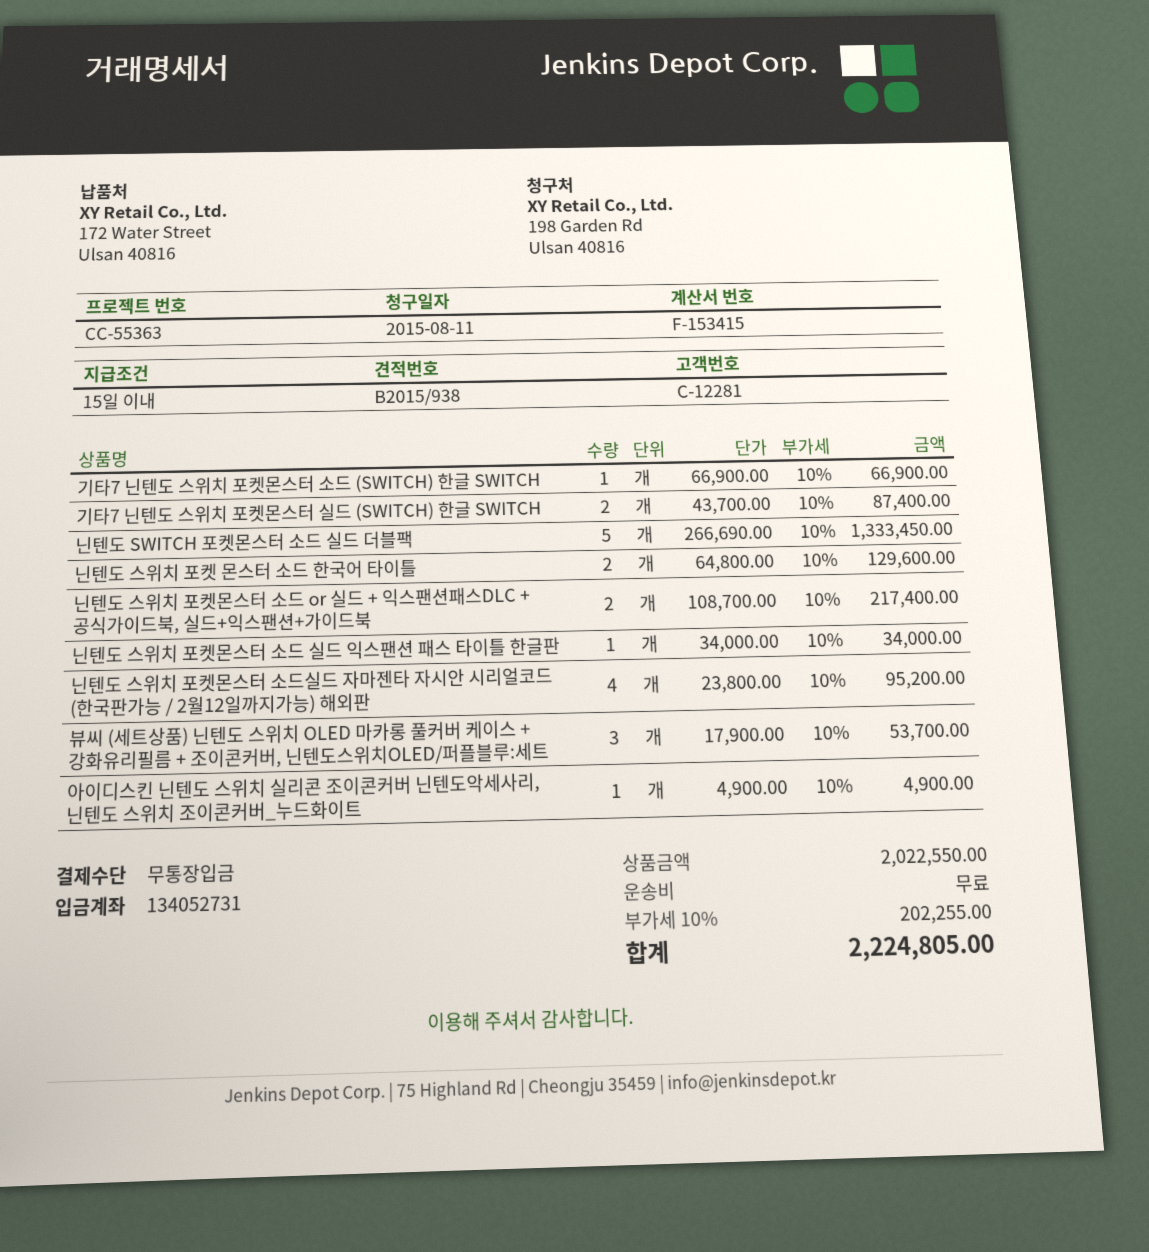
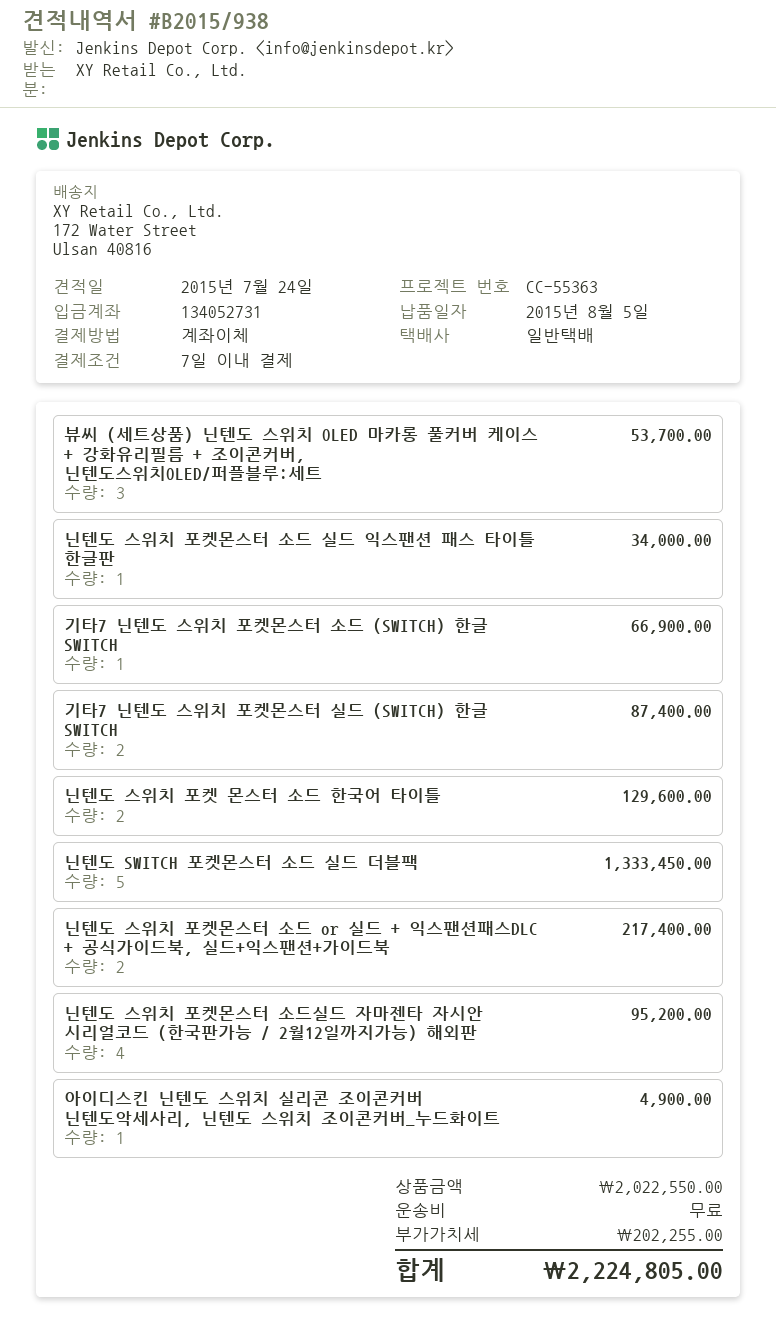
payment terms: 15 days -> 7 days

